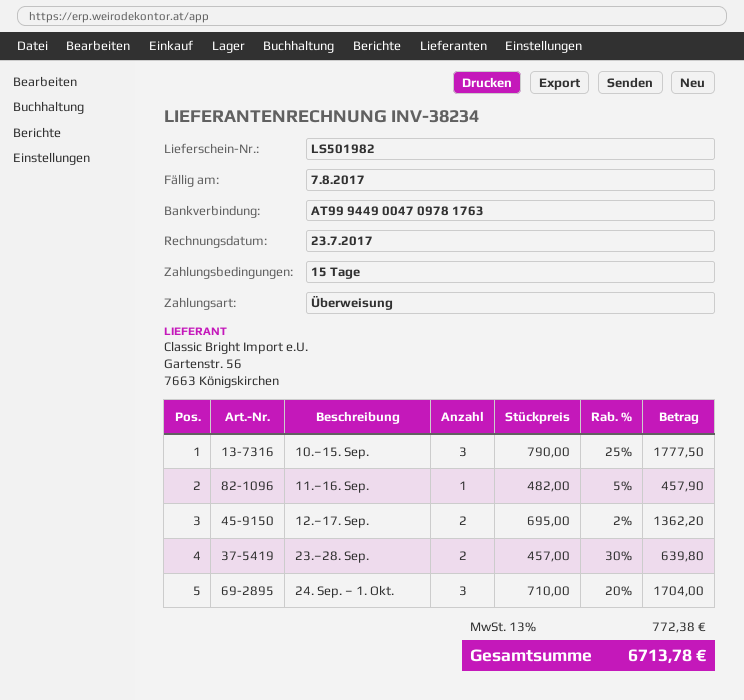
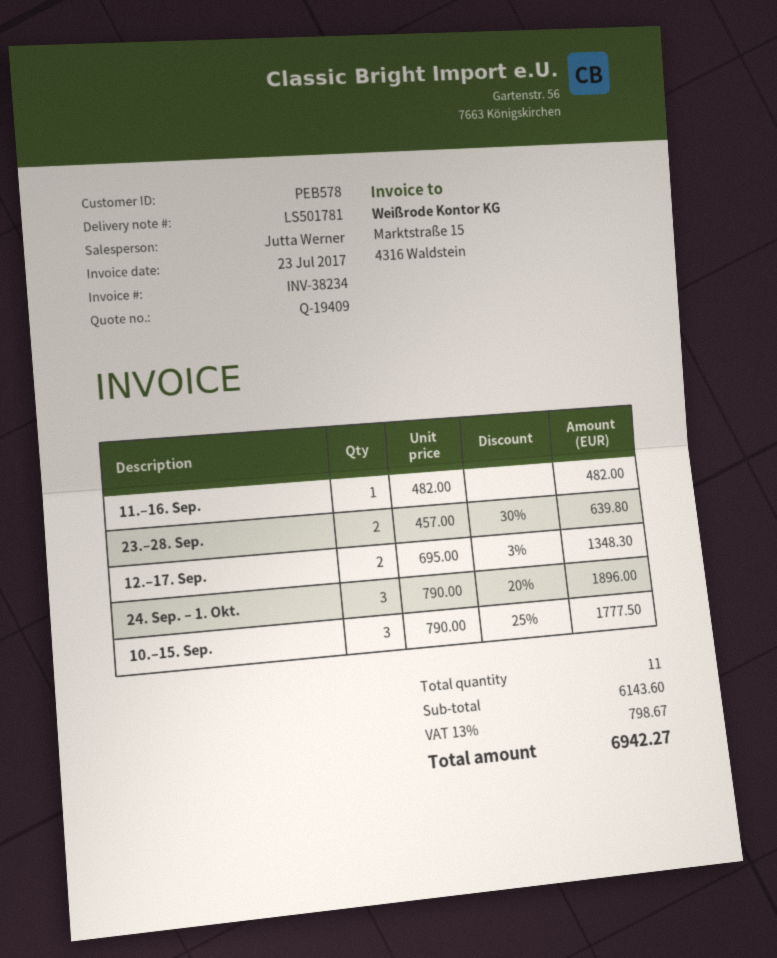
delivery note number: LS501982 -> LS501781
11.–16. Sep.: 1 x 482.00 - 5% = 457.90 -> 1 x 482.00 = 482.00
12.–17. Sep.: 2 x 695.00 - 2% = 1362.20 -> 2 x 695.00 - 3% = 1348.30
24. Sep. – 1. Okt.: 3 x 710.00 - 20% = 1704.00 -> 3 x 790.00 - 20% = 1896.00
tax: 13% = 772.38 -> 13% = 798.67
total: 6713.78 -> 6942.27

